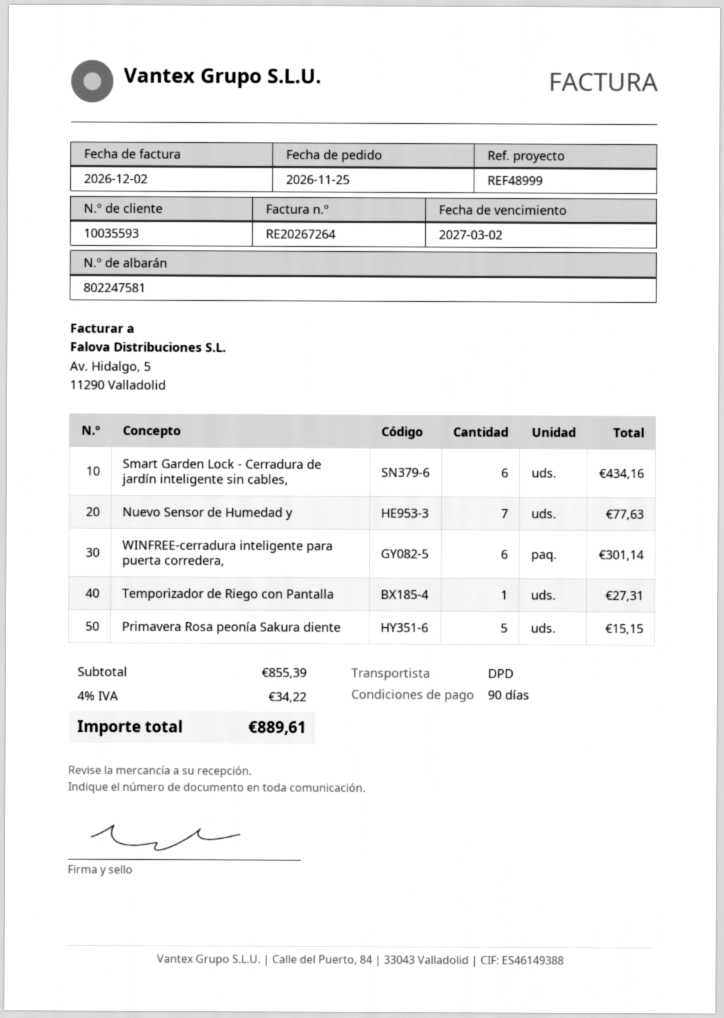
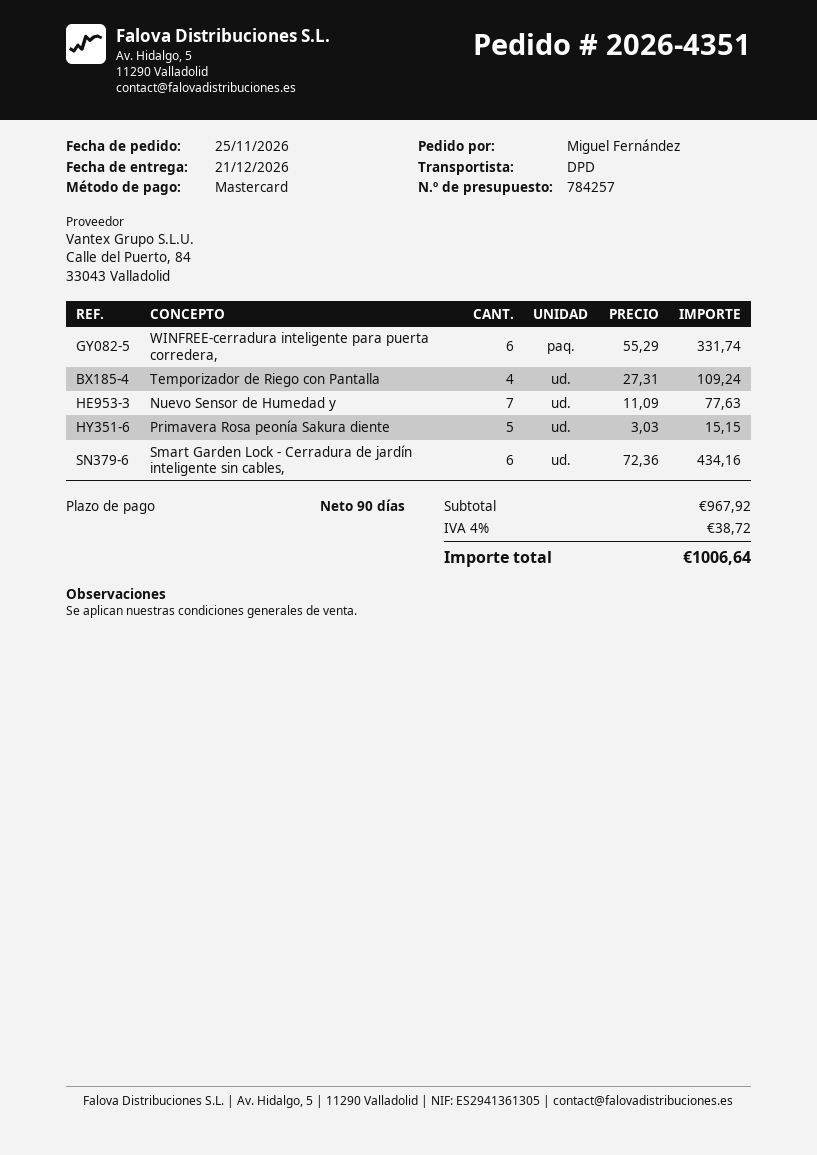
WINFREE-cerradura inteligente para puerta corredera,: 6 for 301.14 -> 6 for 331.74
Temporizador de Riego con Pantalla: 1 for 27.31 -> 4 for 109.24
subtotal: 855.39 -> 967.92
tax: 4% = 34.22 -> 4% = 38.72
total: 889.61 -> 1006.64

